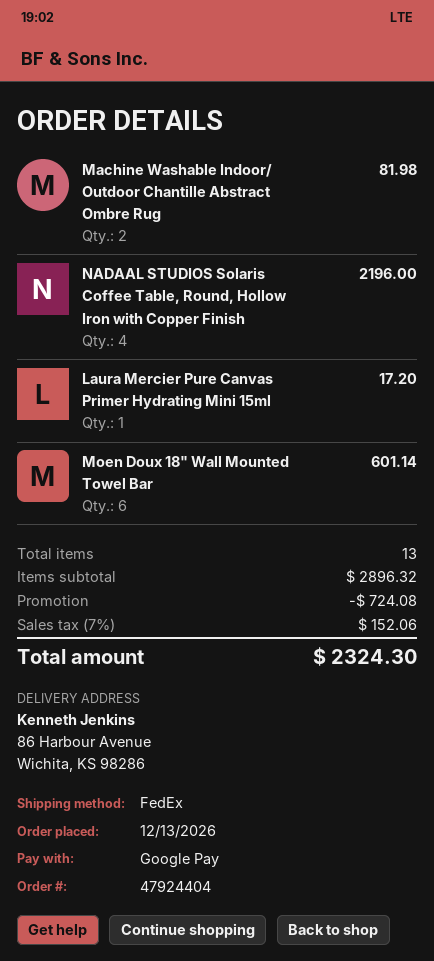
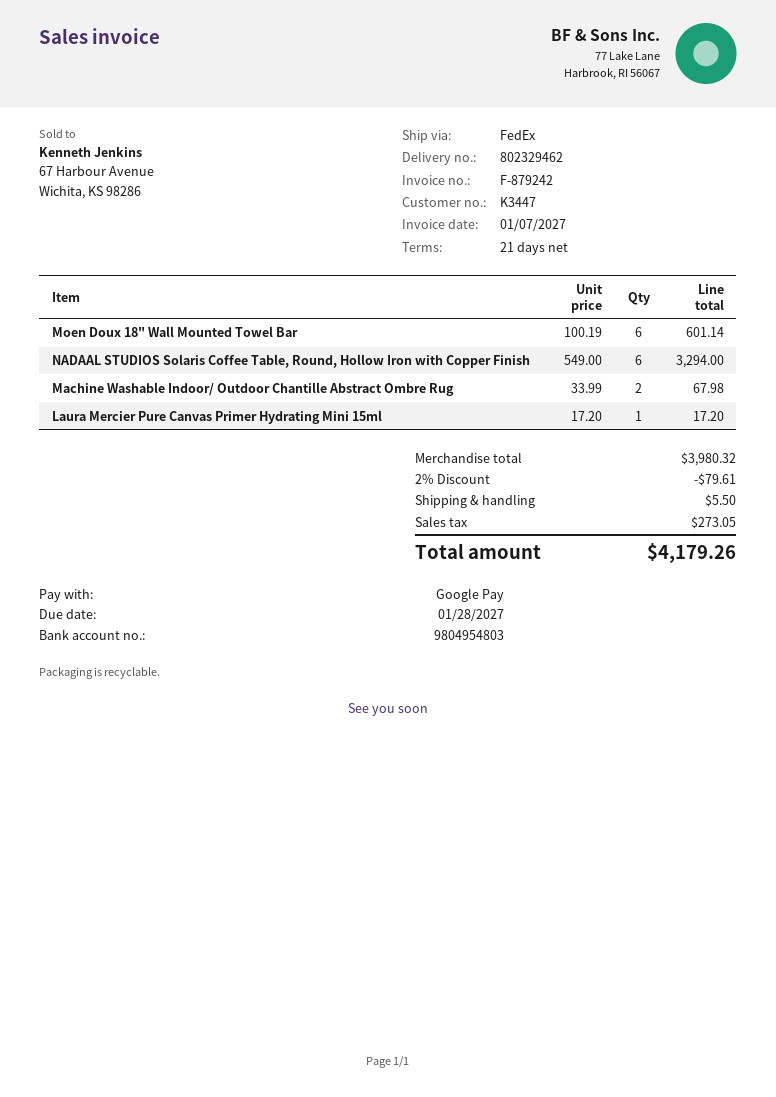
Machine Washable Indoor/ Outdoor Chantille Abstract Ombre Rug: 2 for 81.98 -> 2 for 67.98
NADAAL STUDIOS Solaris Coffee Table, Round, Hollow Iron with Copper Finish: 4 for 2196.00 -> 6 for 3294.00
subtotal: 2896.32 -> 3980.32
discount: 724.08 -> 79.61
shipping: none -> 5.50
tax: 152.06 -> 273.05
total: 2324.30 -> 4179.26

